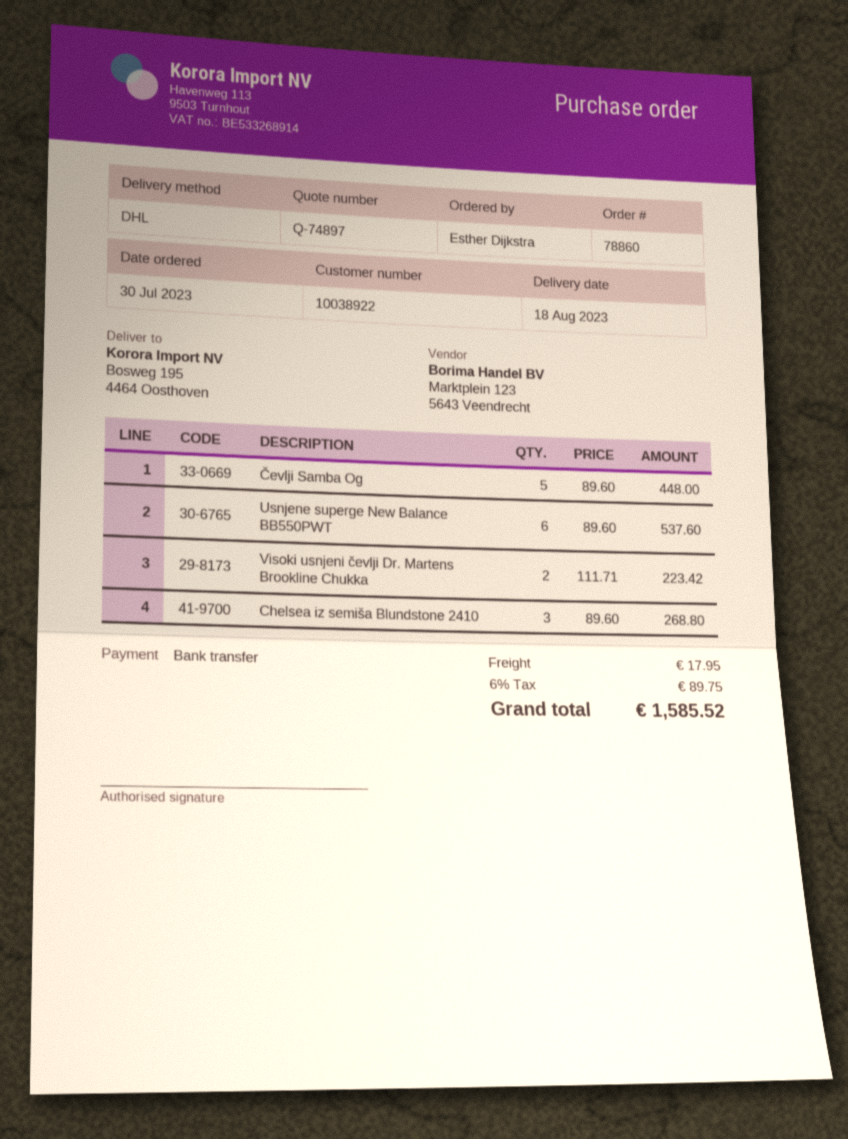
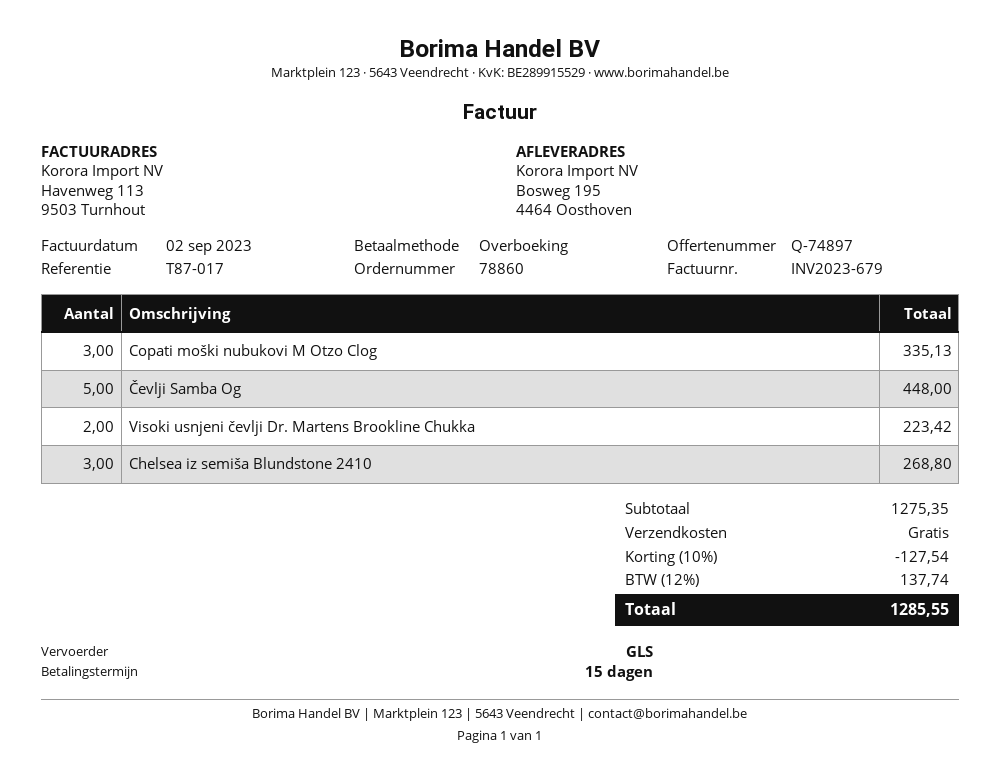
shipping method: DHL -> GLS
Usnjene superge New Balance BB550PWT: 6 for 537.60 -> none
Copati moški nubukovi M Otzo Clog: none -> 3 for 335.13
discount: none -> 10% = 127.54
shipping: 17.95 -> 0.00
tax: 6% = 89.75 -> 12% = 137.74
total: 1585.52 -> 1285.55

